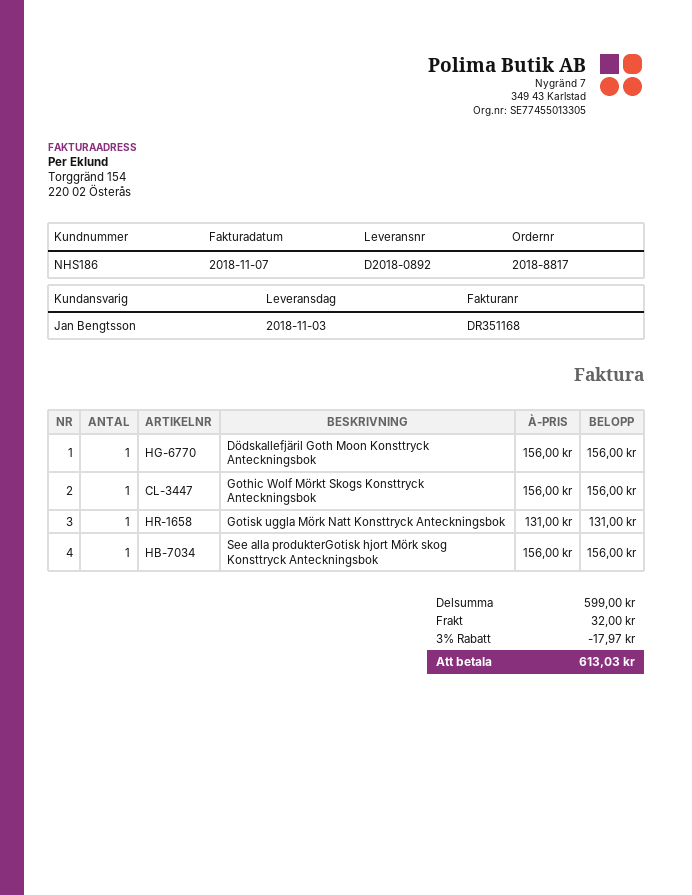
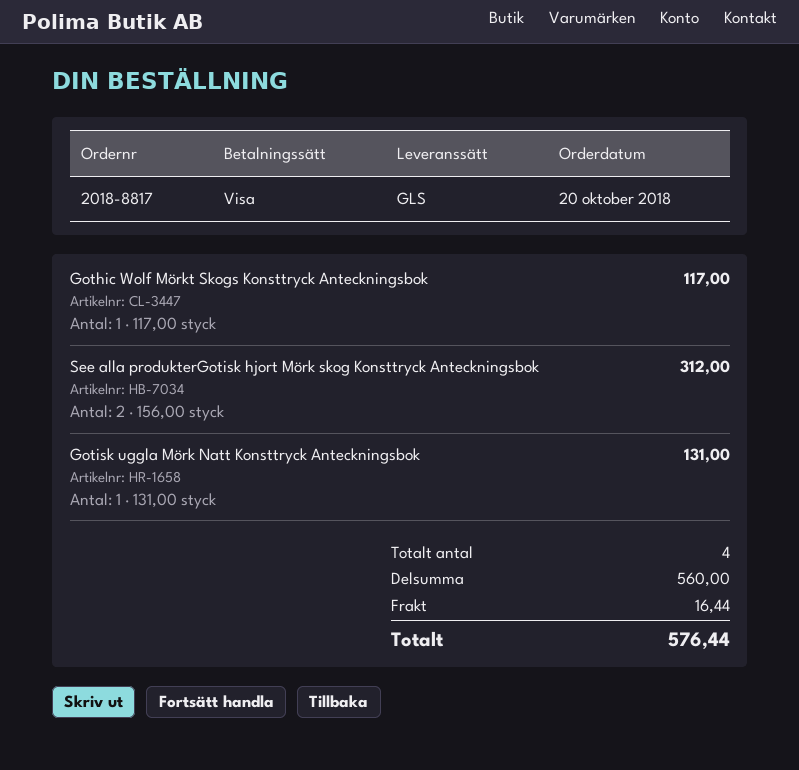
Dödskallefjäril Goth Moon Konsttryck Anteckningsbok: 1 x 156.00 = 156.00 -> none
Gothic Wolf Mörkt Skogs Konsttryck Anteckningsbok: 1 x 156.00 = 156.00 -> 1 x 117.00 = 117.00
See alla produkterGotisk hjort Mörk skog Konsttryck Anteckningsbok: 1 x 156.00 = 156.00 -> 2 x 156.00 = 312.00
subtotal: 599.00 -> 560.00
discount: 3% = 17.97 -> none
shipping: 32.00 -> 16.44
total: 613.03 -> 576.44

